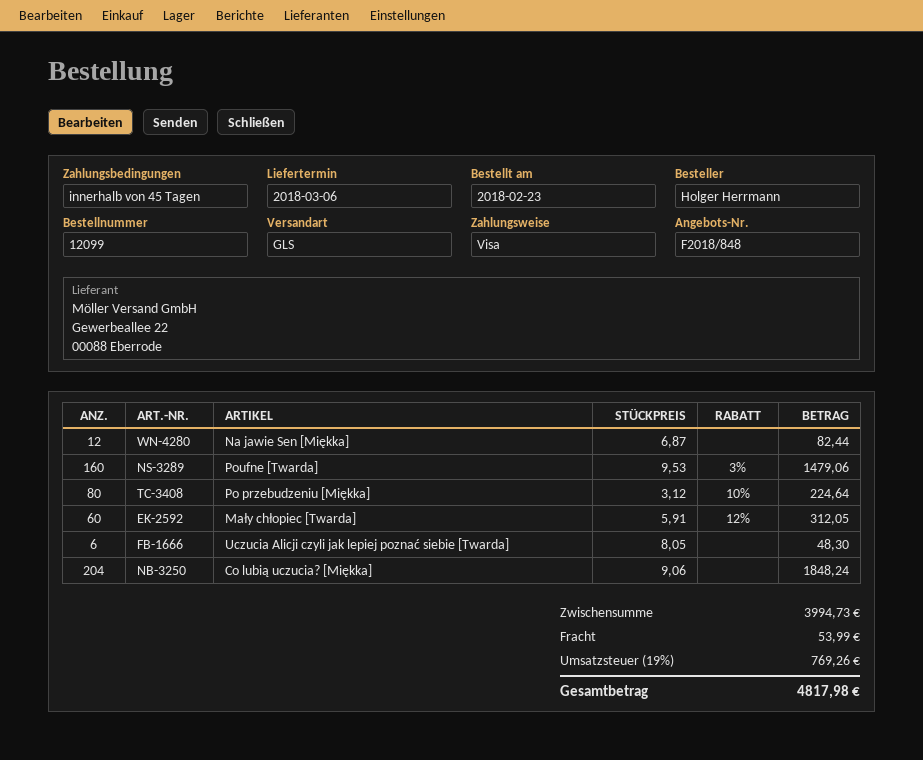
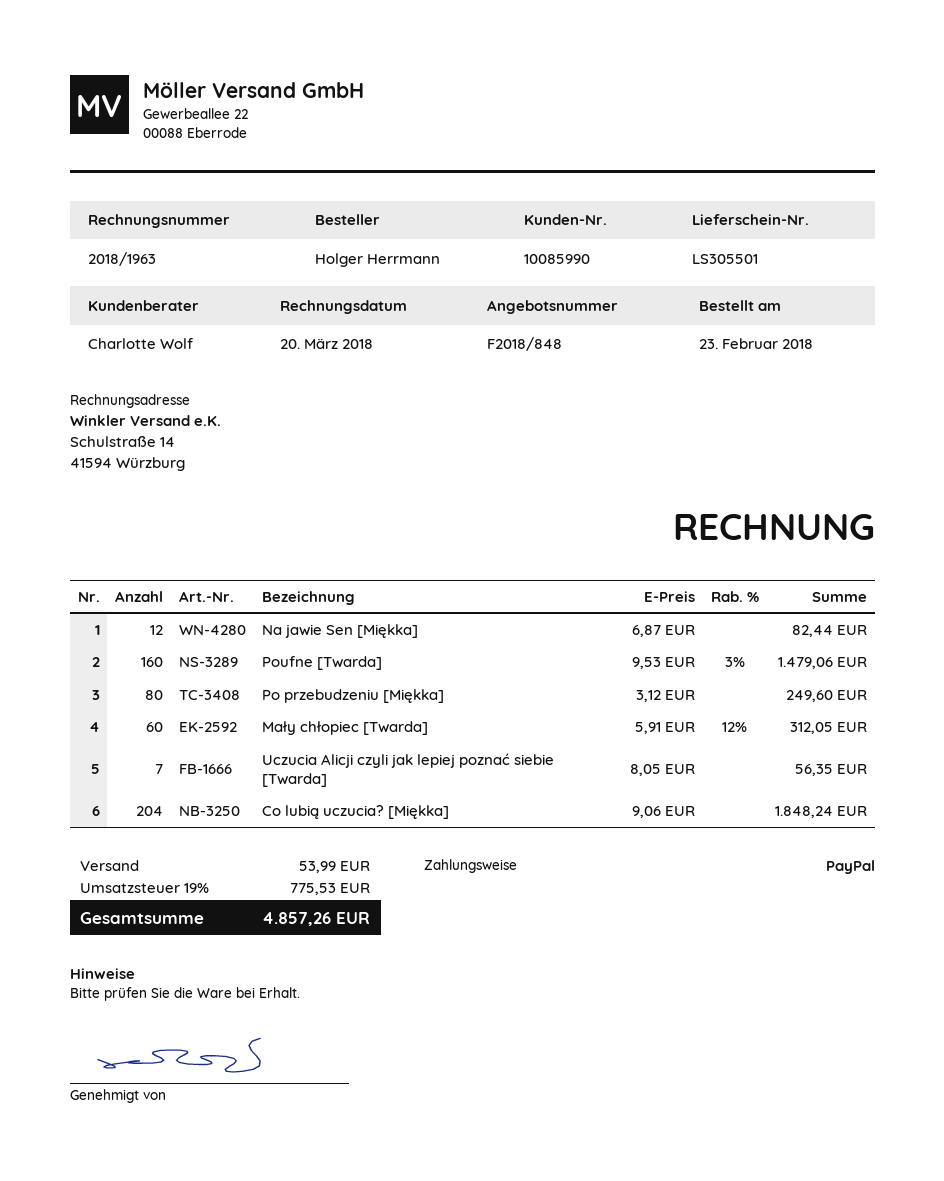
payment method: Visa -> PayPal
Po przebudzeniu [Miękka]: 80 x 3.12 - 10% = 224.64 -> 80 x 3.12 = 249.60
Uczucia Alicji czyli jak lepiej poznać siebie [Twarda]: 6 x 8.05 = 48.30 -> 7 x 8.05 = 56.35
tax: 19% = 769.26 -> 19% = 775.53
total: 4817.98 -> 4857.26

